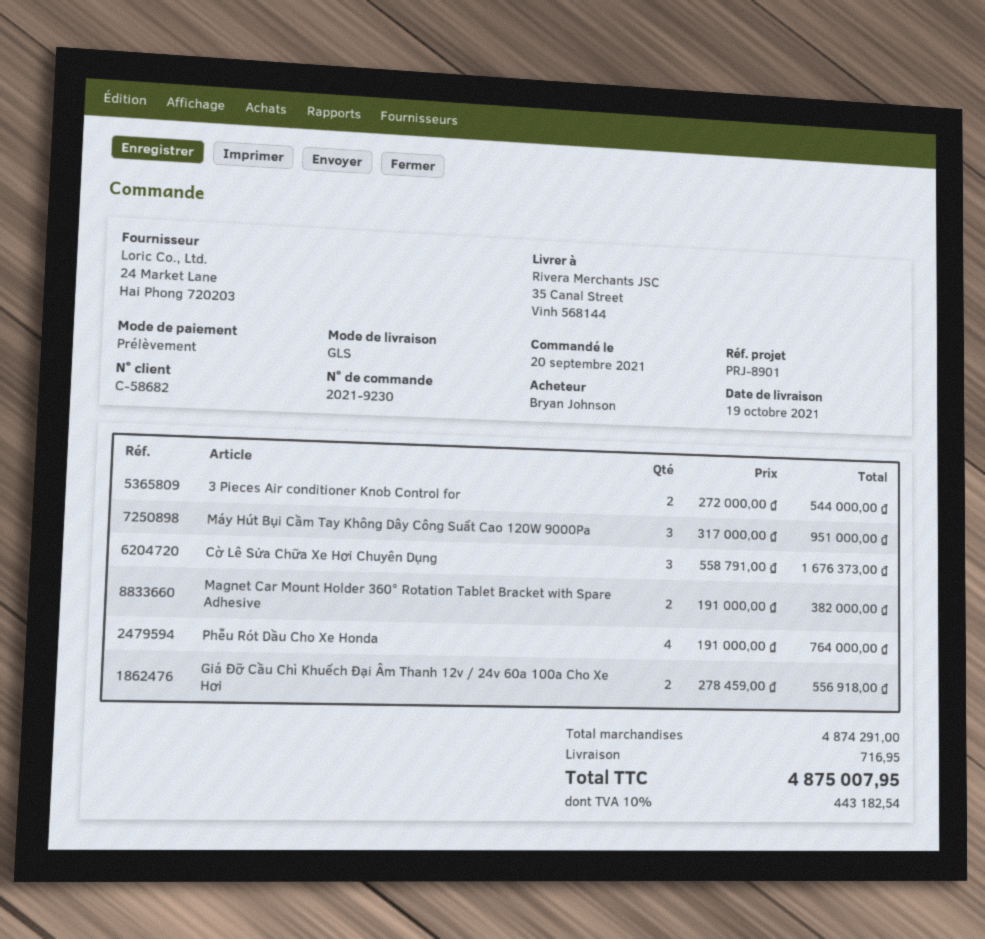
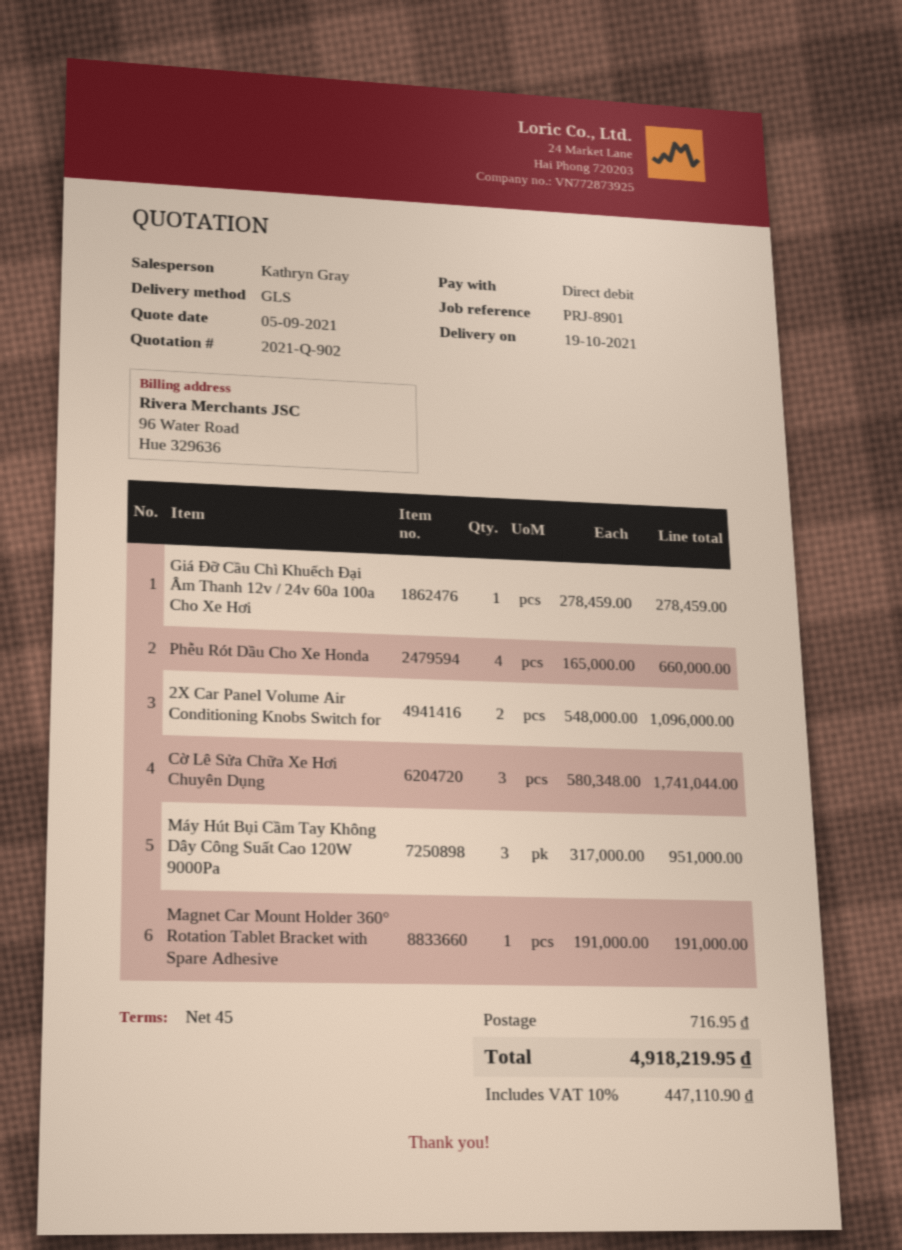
3 Pieces Air conditioner Knob Control for: 2 x 272000.00 = 544000.00 -> none
Cờ Lê Sửa Chữa Xe Hơi Chuyên Dụng: 3 x 558791.00 = 1676373.00 -> 3 x 580348.00 = 1741044.00
Magnet Car Mount Holder 360° Rotation Tablet Bracket with Spare Adhesive: 2 x 191000.00 = 382000.00 -> 1 x 191000.00 = 191000.00
Phễu Rót Dầu Cho Xe Honda: 4 x 191000.00 = 764000.00 -> 4 x 165000.00 = 660000.00
Giá Đỡ Cầu Chì Khuếch Đại Âm Thanh 12v / 24v 60a 100a Cho Xe Hơi: 2 x 278459.00 = 556918.00 -> 1 x 278459.00 = 278459.00
2X Car Panel Volume Air Conditioning Knobs Switch for: none -> 2 x 548000.00 = 1096000.00
tax: 10% = 443182.54 -> 10% = 447110.90
total: 4875007.95 -> 4918219.95

